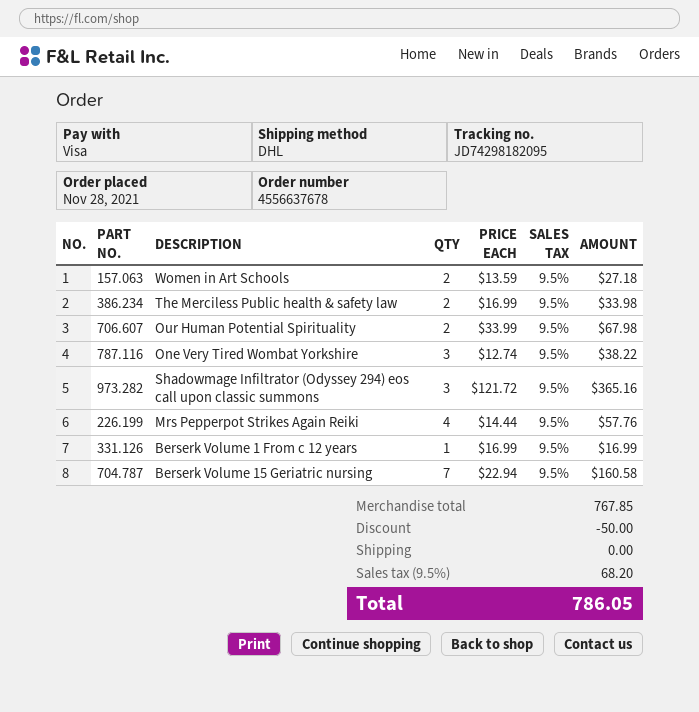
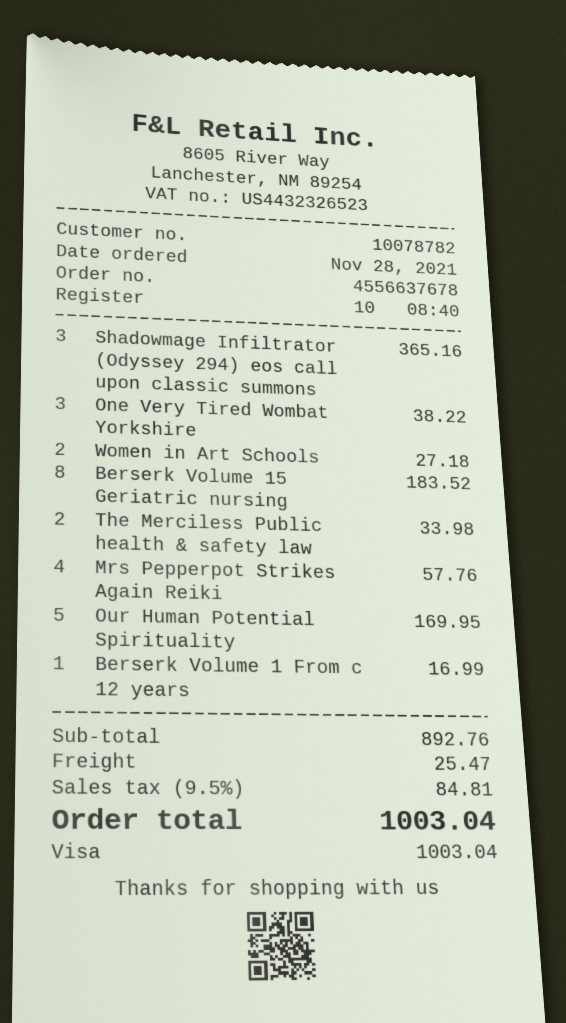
Our Human Potential Spirituality: 2 for 67.98 -> 5 for 169.95
Berserk Volume 15 Geriatric nursing: 7 for 160.58 -> 8 for 183.52
subtotal: 767.85 -> 892.76
discount: 50.00 -> none
shipping: 0.00 -> 25.47
tax: 9.5% = 68.20 -> 9.5% = 84.81
total: 786.05 -> 1003.04

